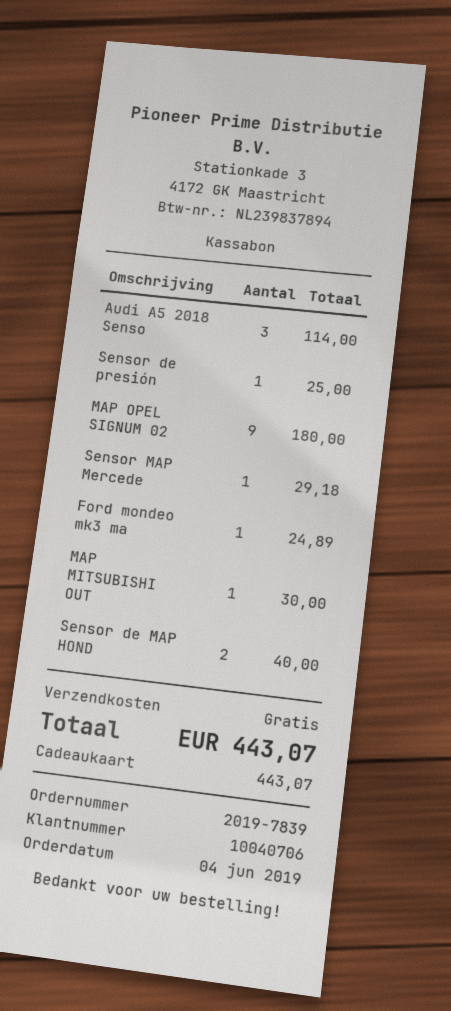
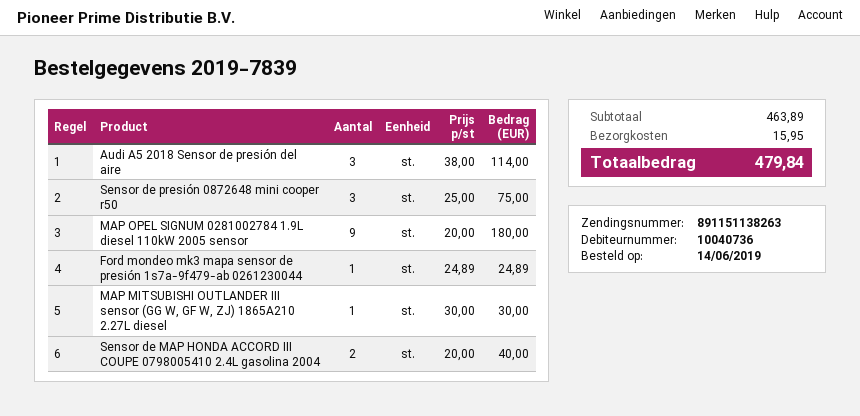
order date: 2019-06-04 -> 2019-06-14
customer number: 10040706 -> 10040736
Sensor de presión: 1 for 25.00 -> 3 for 75.00
Sensor MAP Mercede: 1 for 29.18 -> none
shipping: 0.00 -> 15.95
total: 443.07 -> 479.84

